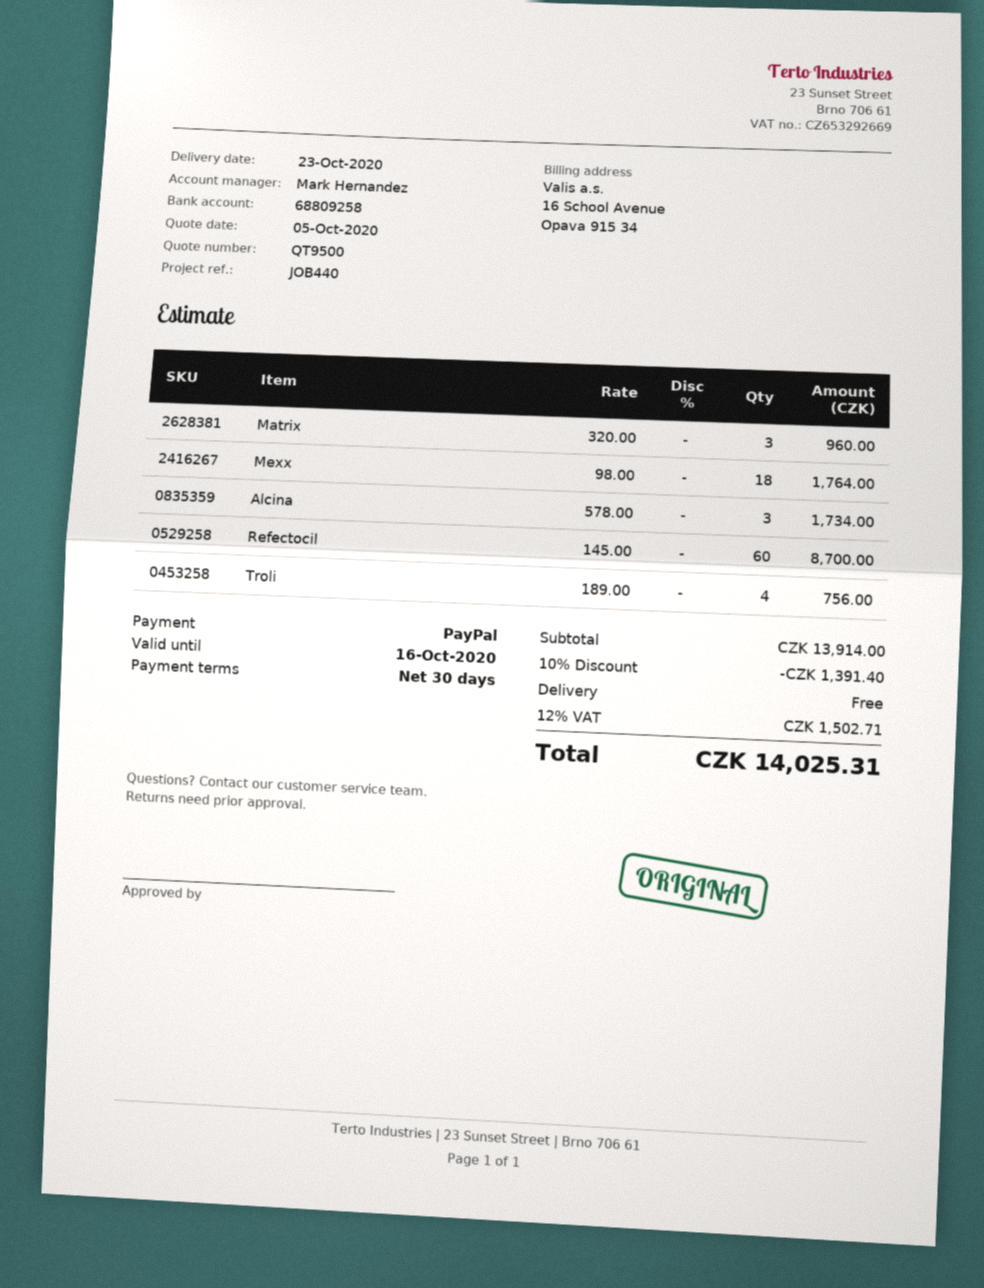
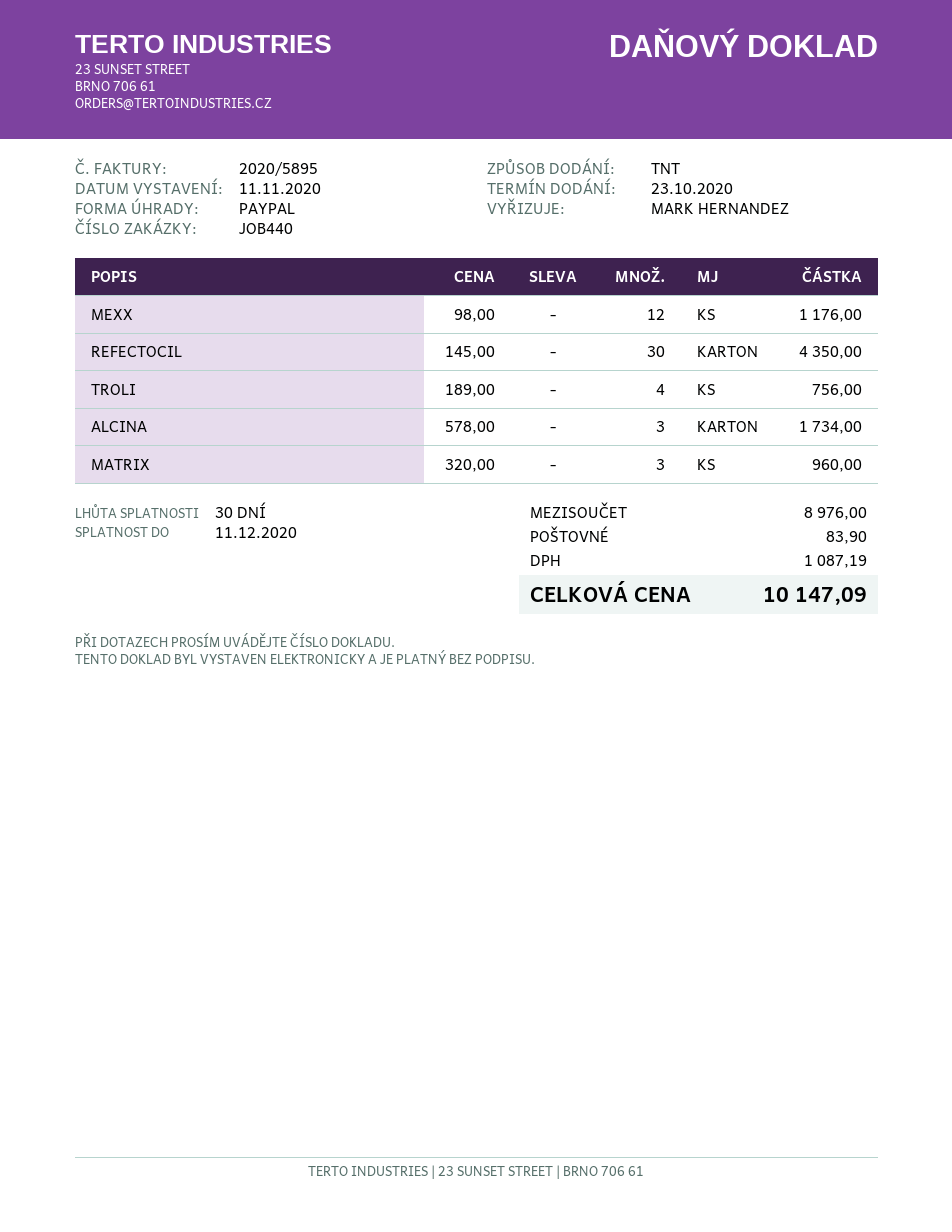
Mexx: 18 x 98.00 = 1764.00 -> 12 x 98.00 = 1176.00
Refectocil: 60 x 145.00 = 8700.00 -> 30 x 145.00 = 4350.00
subtotal: 13914.00 -> 8976.00
discount: 10% = 1391.40 -> none
shipping: 0.00 -> 83.90
tax: 1502.71 -> 1087.19
total: 14025.31 -> 10147.09

